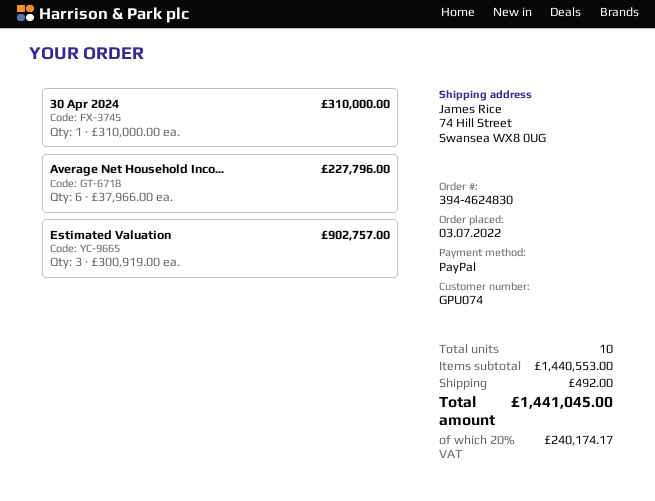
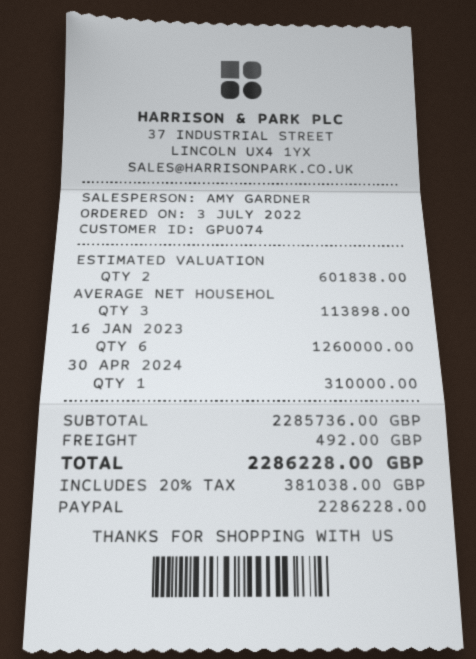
Average Net Household Inco...: 6 for 227796.00 -> 3 for 113898.00
Estimated Valuation: 3 for 902757.00 -> 2 for 601838.00
16 JAN 2023: none -> 6 for 1260000.00
subtotal: 1440553.00 -> 2285736.00
tax: 20% = 240174.17 -> 20% = 381038.00
total: 1441045.00 -> 2286228.00

